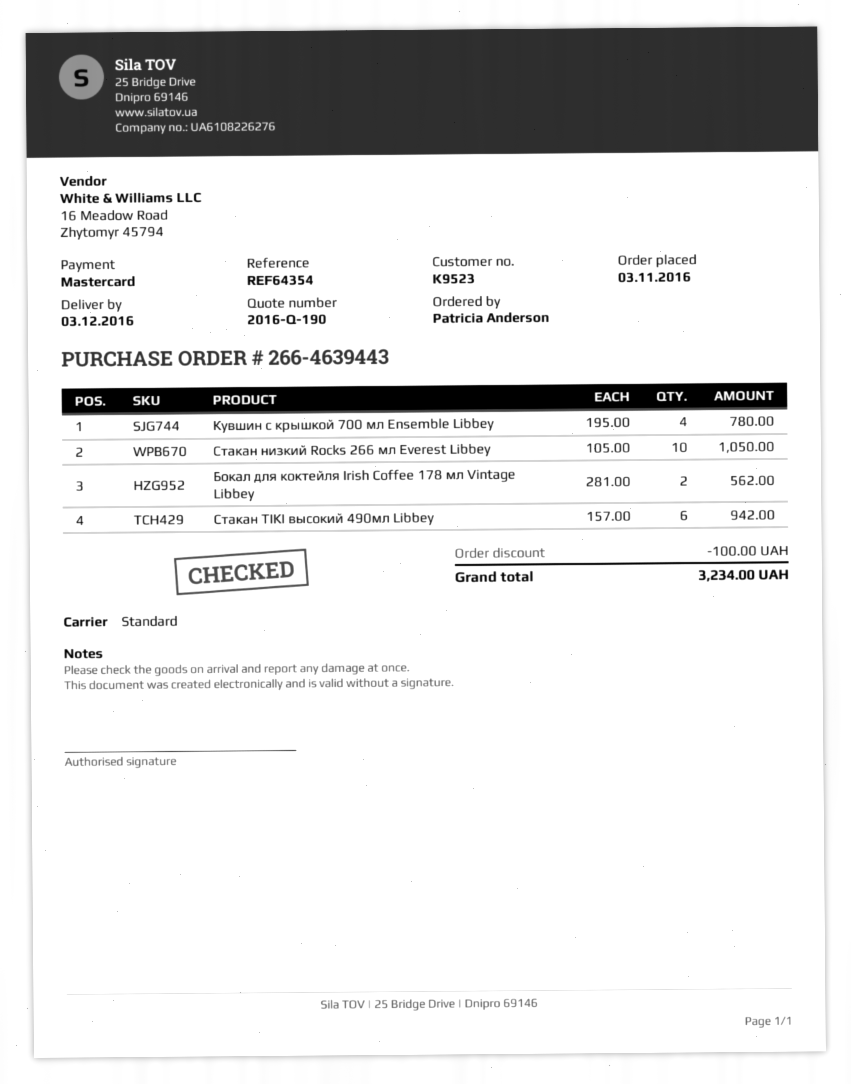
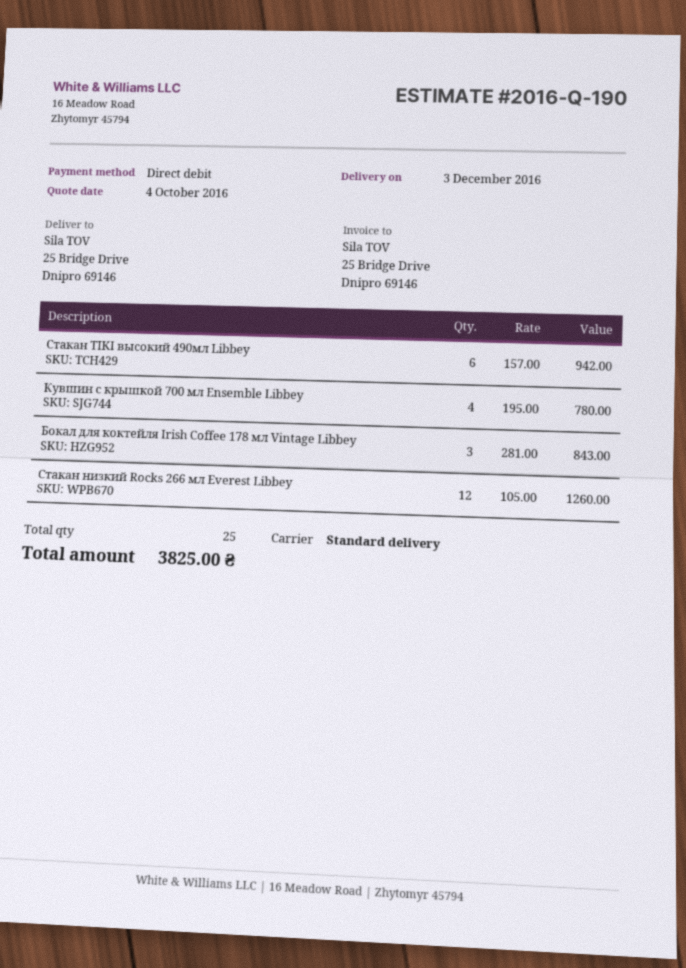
payment method: Mastercard -> direct debit
Стакан низкий Rocks 266 мл Everest Libbey: 10 x 105.00 = 1050.00 -> 12 x 105.00 = 1260.00
Бокал для коктейля Irish Coffee 178 мл Vintage Libbey: 2 x 281.00 = 562.00 -> 3 x 281.00 = 843.00
discount: 100.00 -> none
total: 3234.00 -> 3825.00

